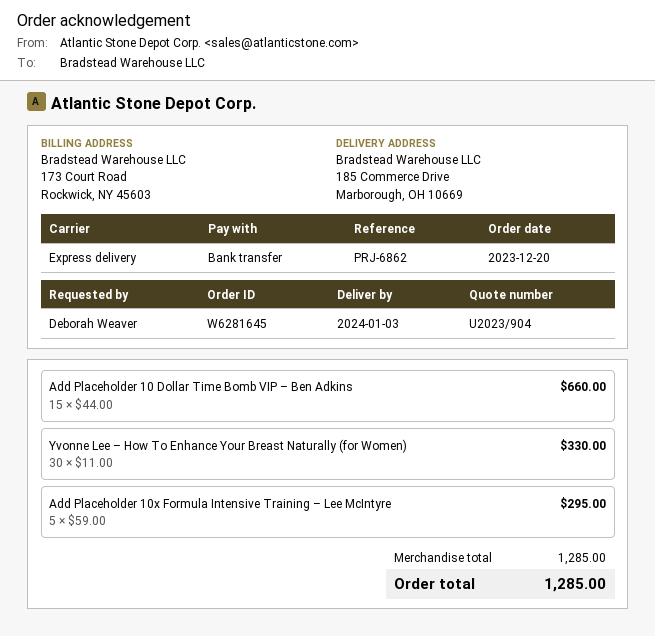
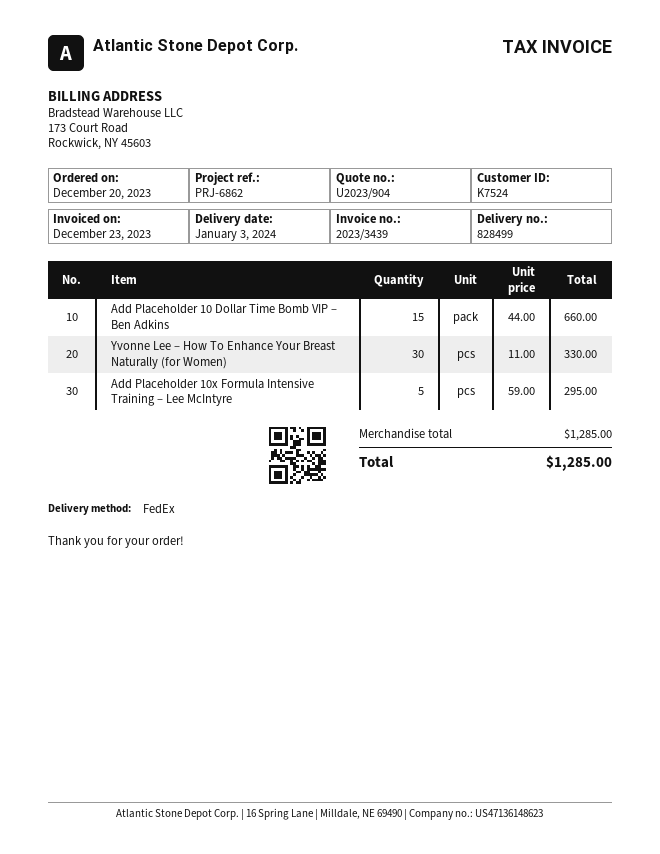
shipping method: express -> FedEx

